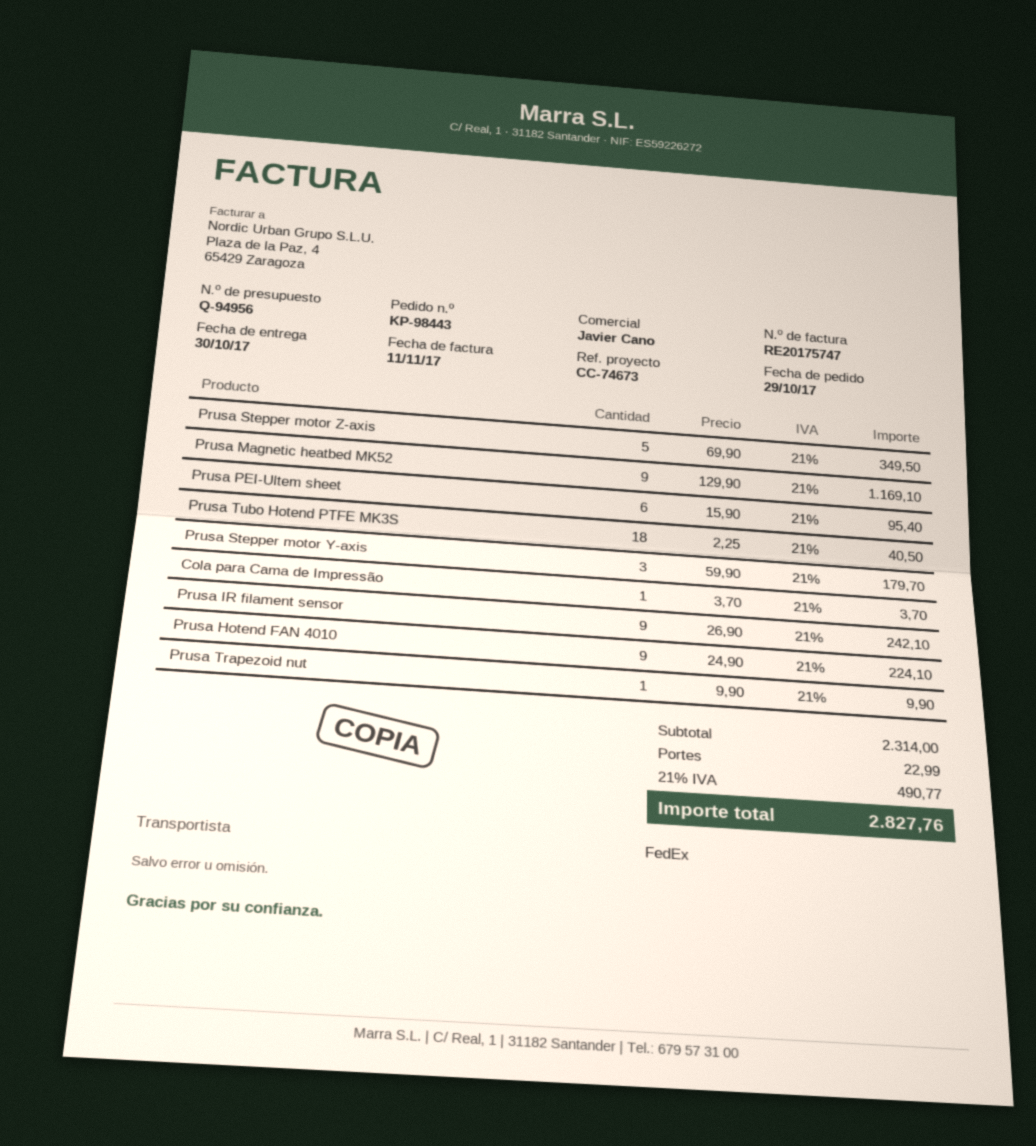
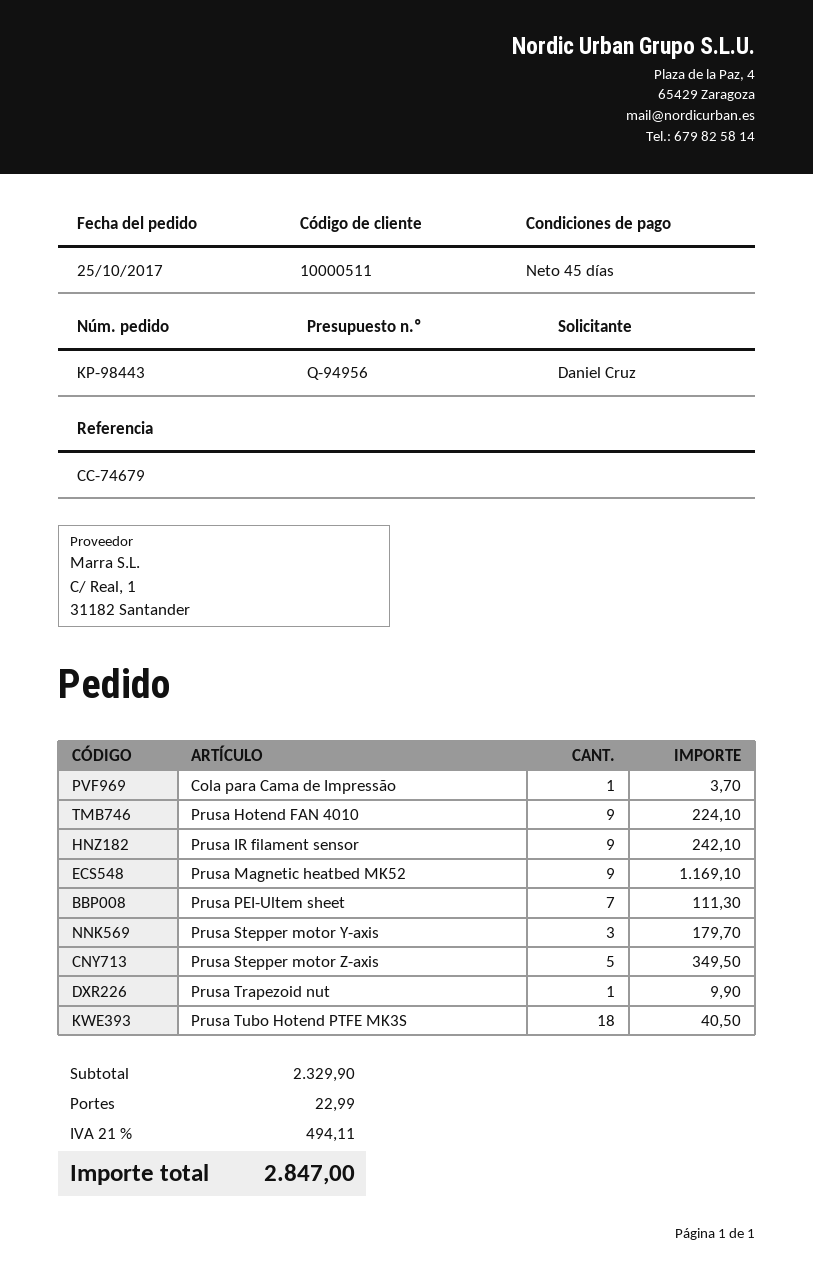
order date: 2017-10-29 -> 2017-10-25
reference: CC-74673 -> CC-74679
Prusa PEI-Ultem sheet: 6 for 95.40 -> 7 for 111.30
subtotal: 2314.00 -> 2329.90
tax: 21% = 490.77 -> 21% = 494.11
total: 2827.76 -> 2847.00

